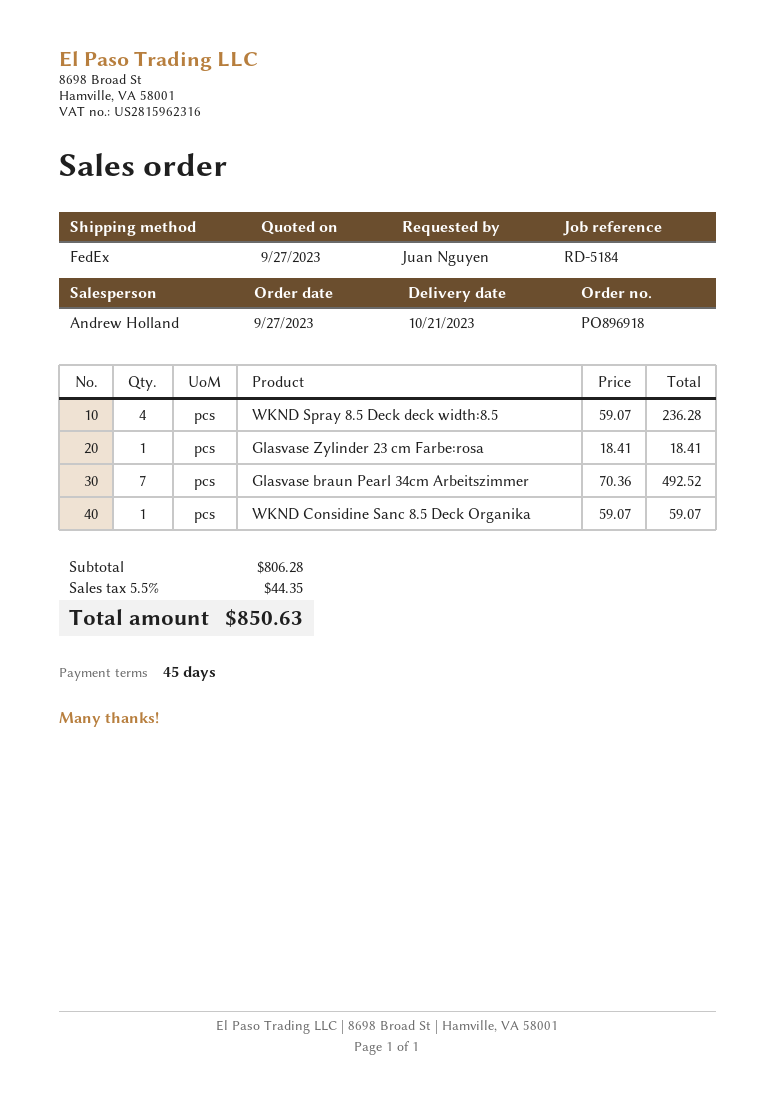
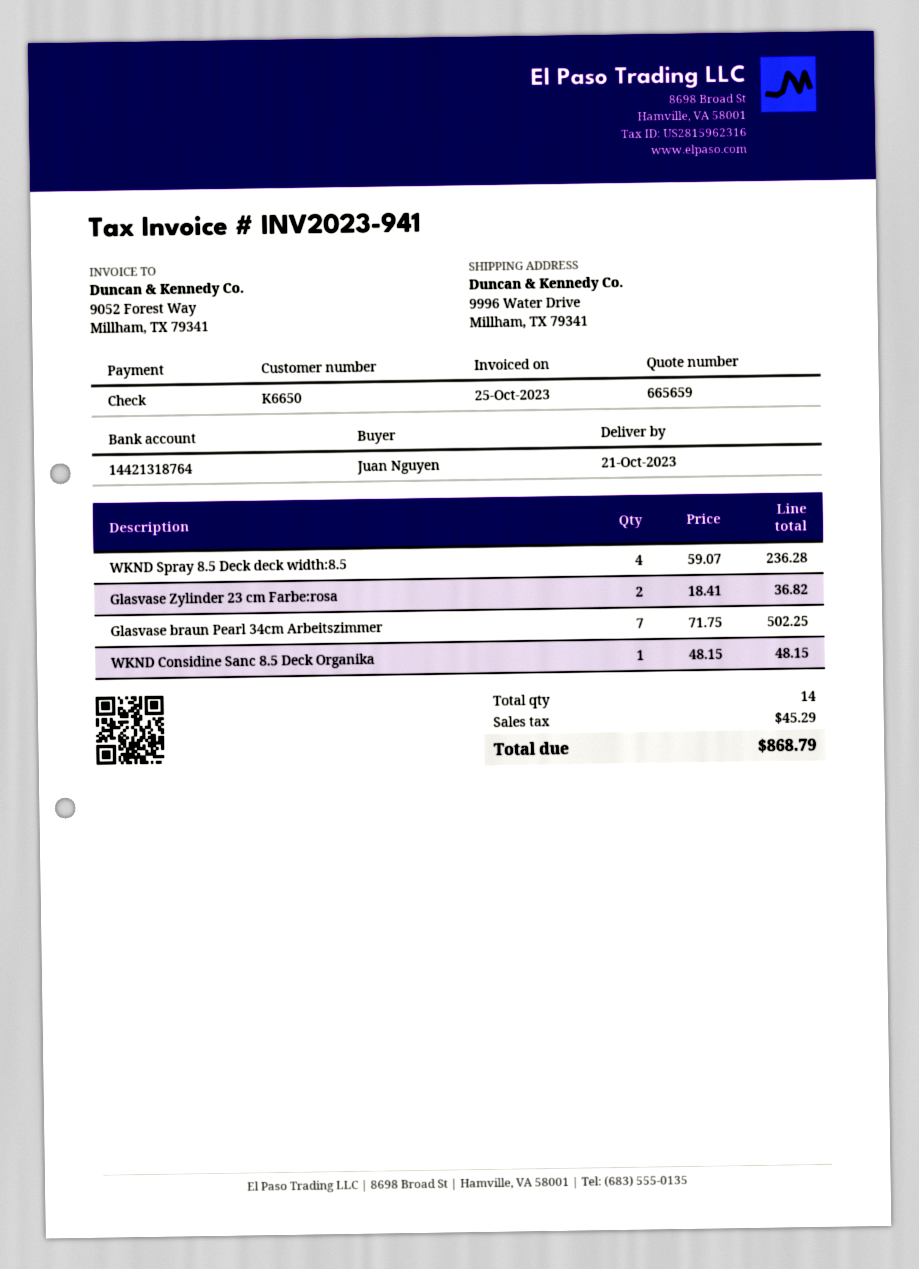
Glasvase Zylinder 23 cm Farbe:rosa: 1 x 18.41 = 18.41 -> 2 x 18.41 = 36.82
Glasvase braun Pearl 34cm Arbeitszimmer: 7 x 70.36 = 492.52 -> 7 x 71.75 = 502.25
WKND Considine Sanc 8.5 Deck Organika: 1 x 59.07 = 59.07 -> 1 x 48.15 = 48.15
tax: 44.35 -> 45.29
total: 850.63 -> 868.79

